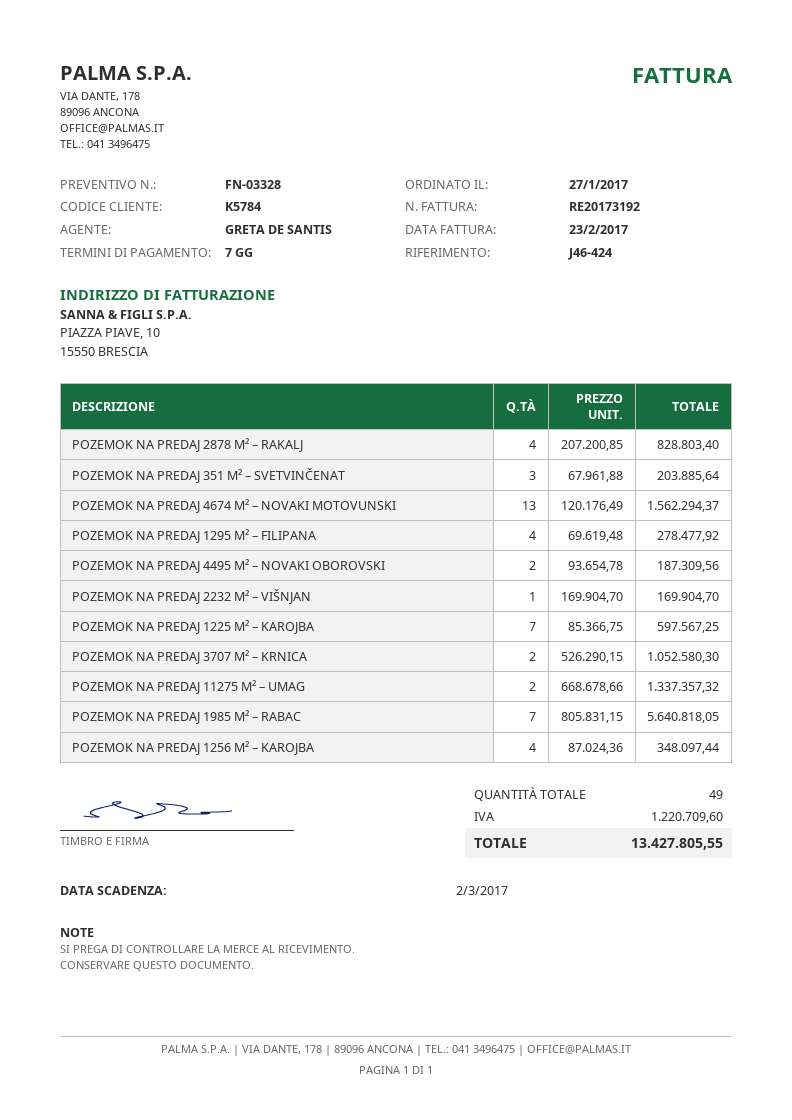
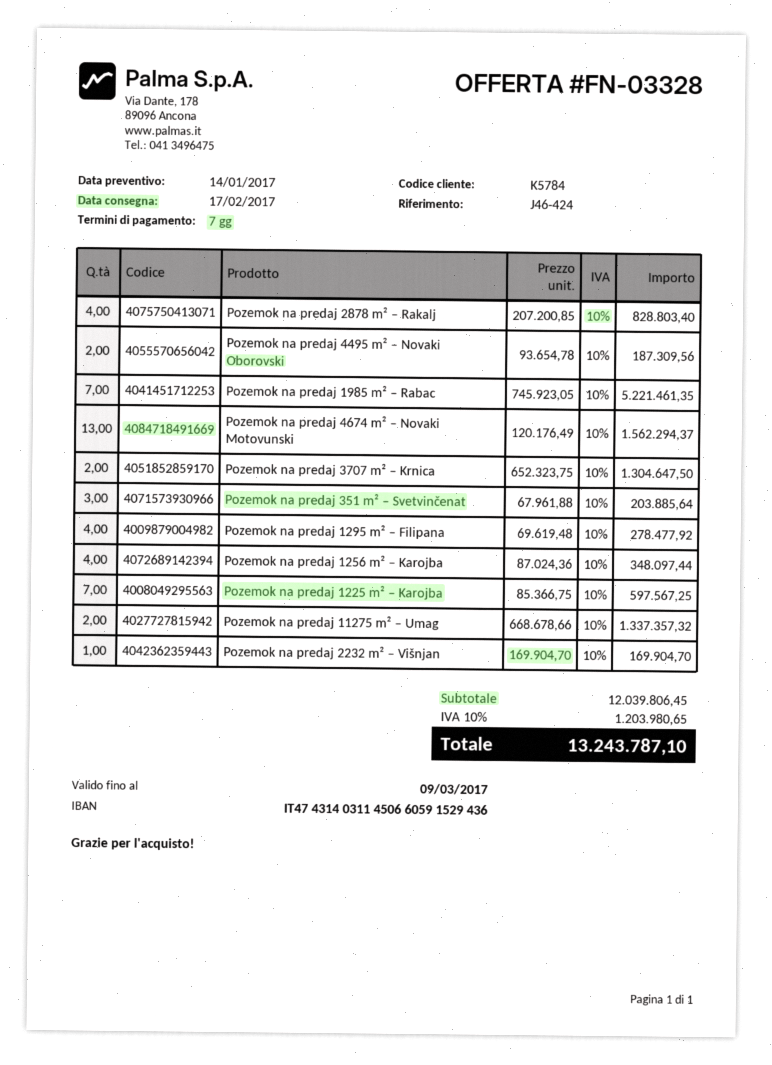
POZEMOK NA PREDAJ 3707 M² – KRNICA: 2 x 526290.15 = 1052580.30 -> 2 x 652323.75 = 1304647.50
POZEMOK NA PREDAJ 1985 M² – RABAC: 7 x 805831.15 = 5640818.05 -> 7 x 745923.05 = 5221461.35
tax: 1220709.60 -> 1203980.65
total: 13427805.55 -> 13243787.10

